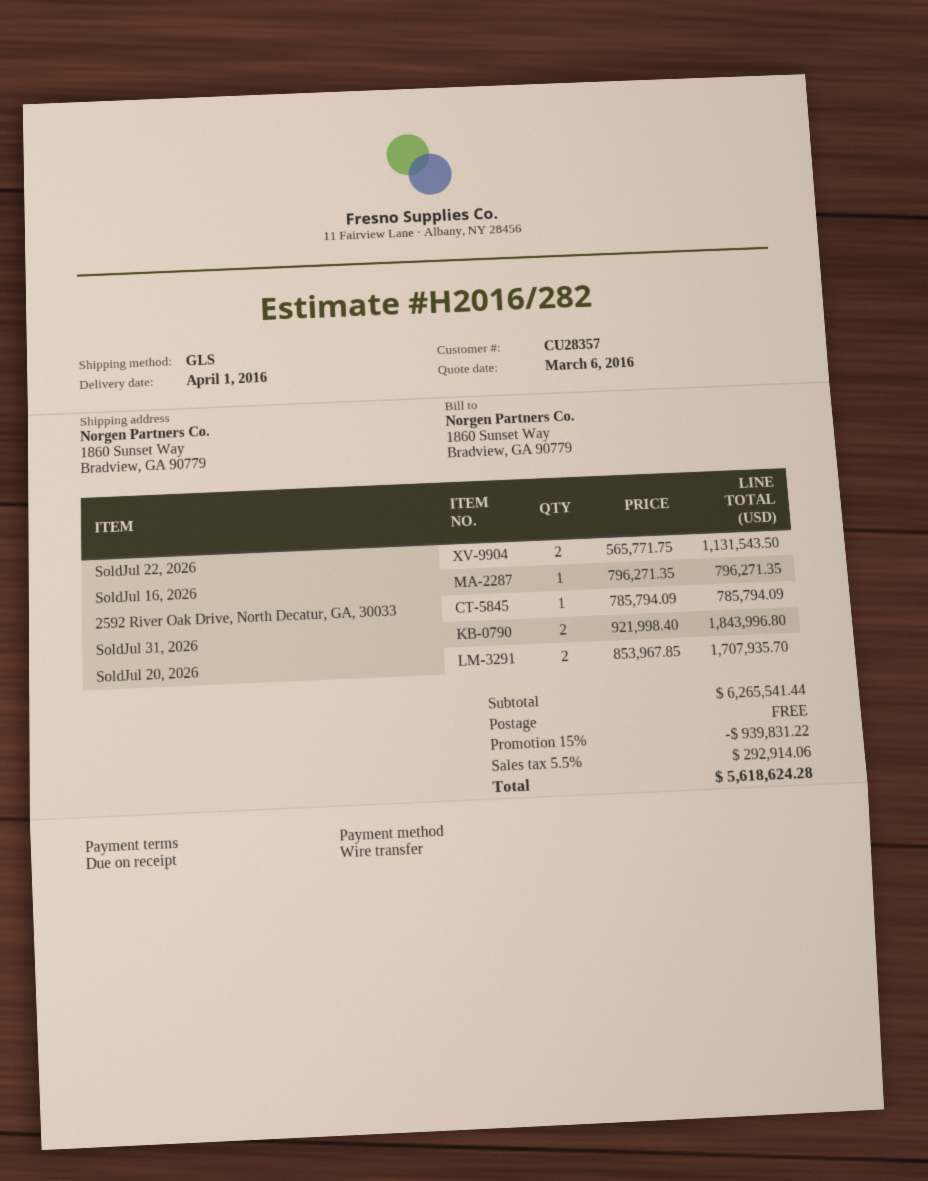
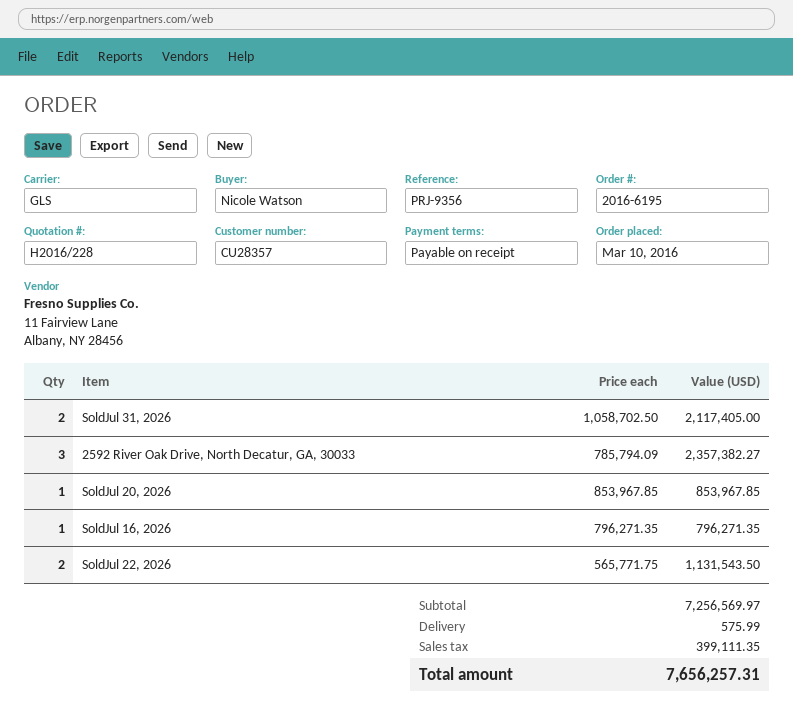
quote number: H2016/282 -> H2016/228
2592 River Oak Drive, North Decatur, GA, 30033: 1 x 785794.09 = 785794.09 -> 3 x 785794.09 = 2357382.27
SoldJul 31, 2026: 2 x 921998.40 = 1843996.80 -> 2 x 1058702.50 = 2117405.00
SoldJul 20, 2026: 2 x 853967.85 = 1707935.70 -> 1 x 853967.85 = 853967.85
subtotal: 6265541.44 -> 7256569.97
discount: 15% = 939831.22 -> none
shipping: 0.00 -> 575.99
tax: 292914.06 -> 399111.35
total: 5618624.28 -> 7656257.31

